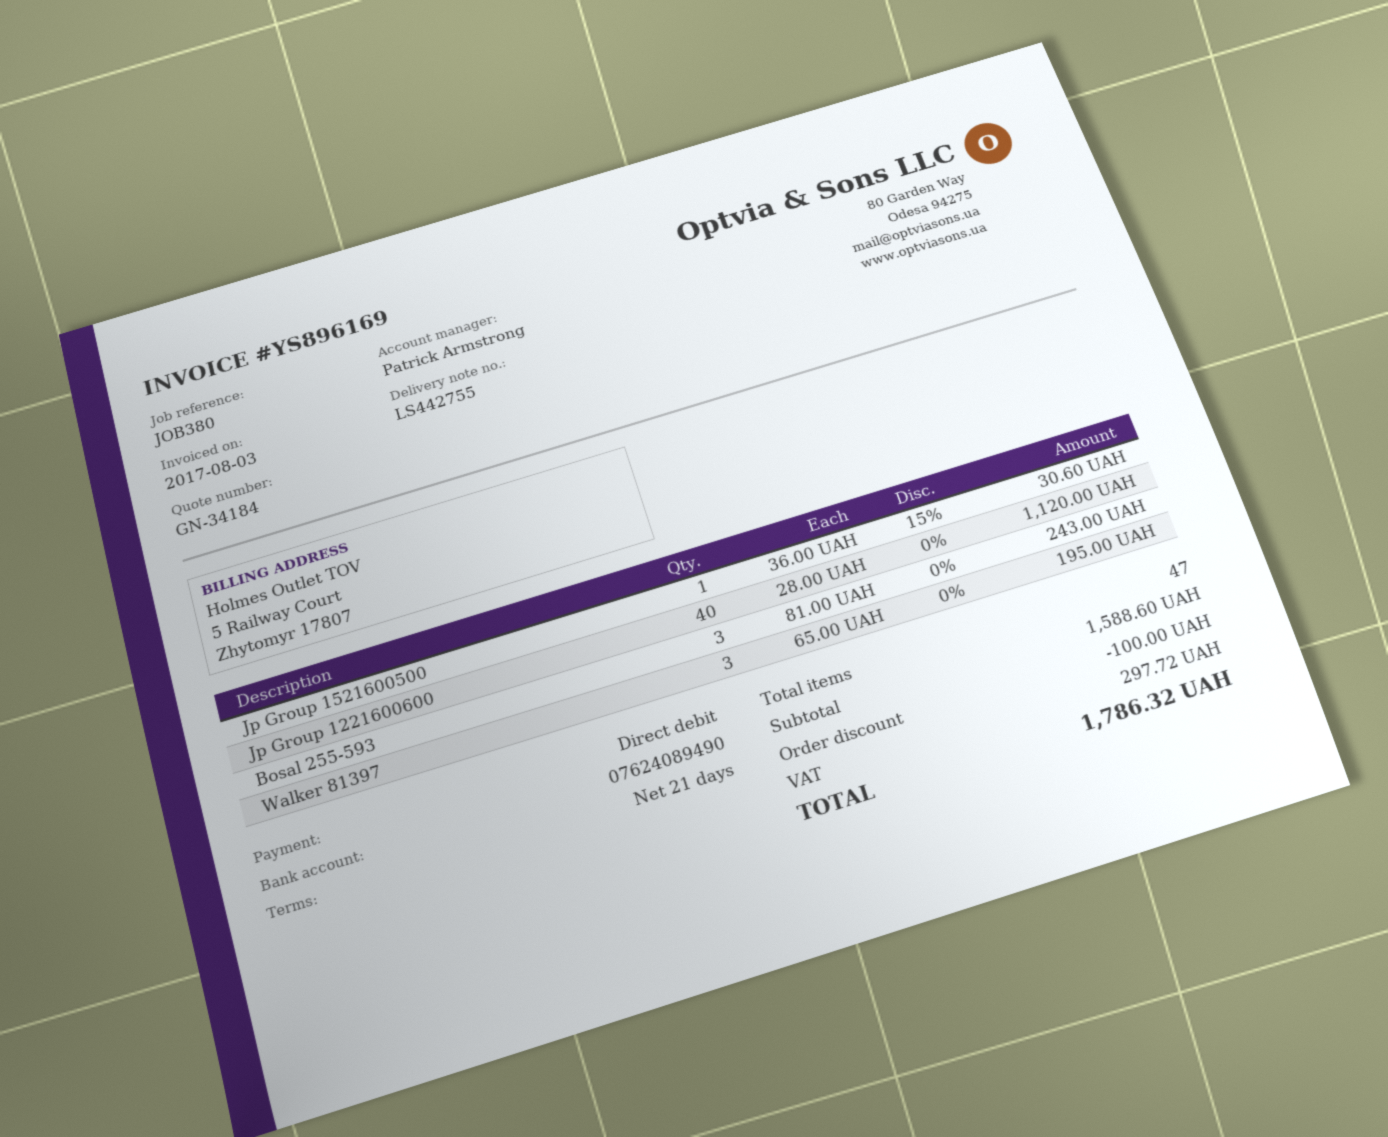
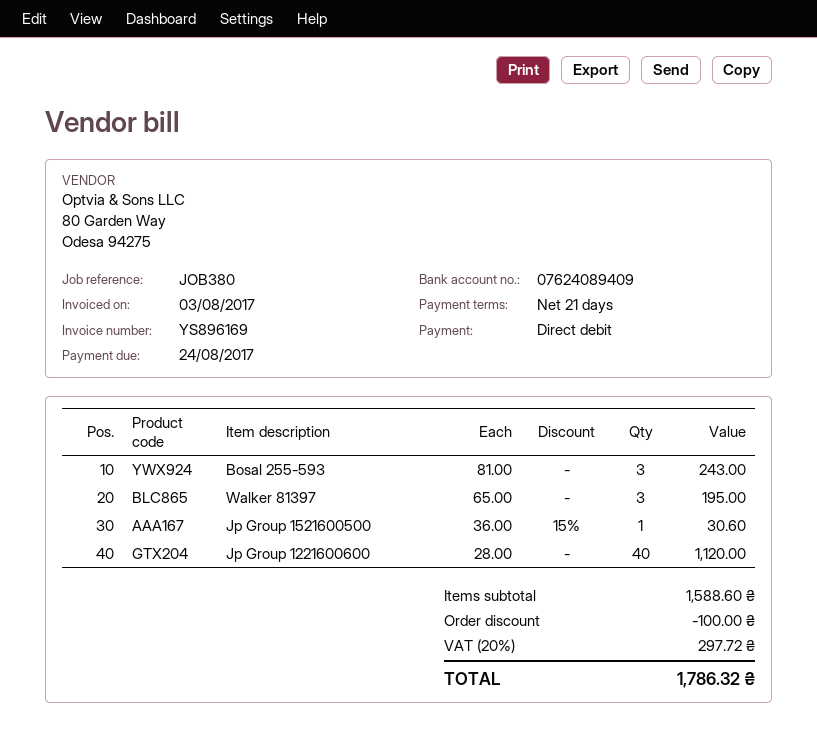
bank account: 07624089490 -> 07624089409

